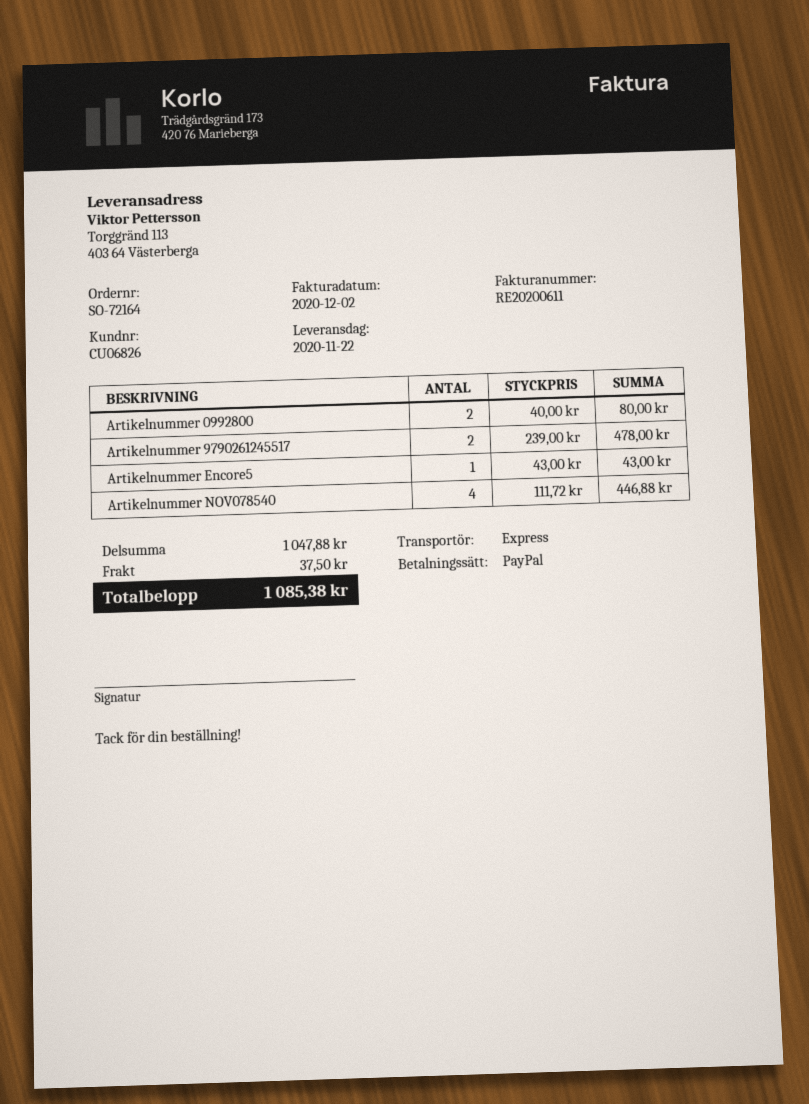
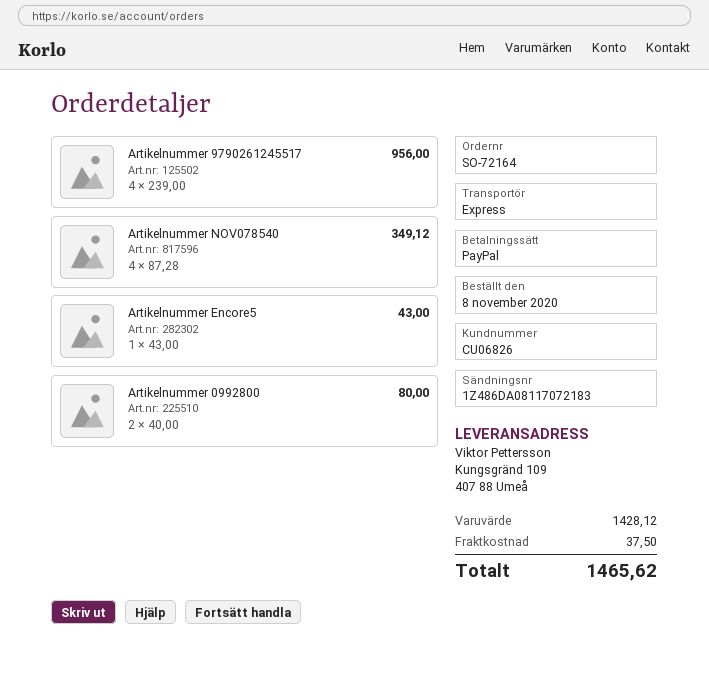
ship to: Torggränd 113, 403 64 Västerberga -> Kungsgränd 109, 407 88 Umeå
Artikelnummer 9790261245517: 2 x 239.00 = 478.00 -> 4 x 239.00 = 956.00
Artikelnummer NOV078540: 4 x 111.72 = 446.88 -> 4 x 87.28 = 349.12
subtotal: 1047.88 -> 1428.12
total: 1085.38 -> 1465.62

